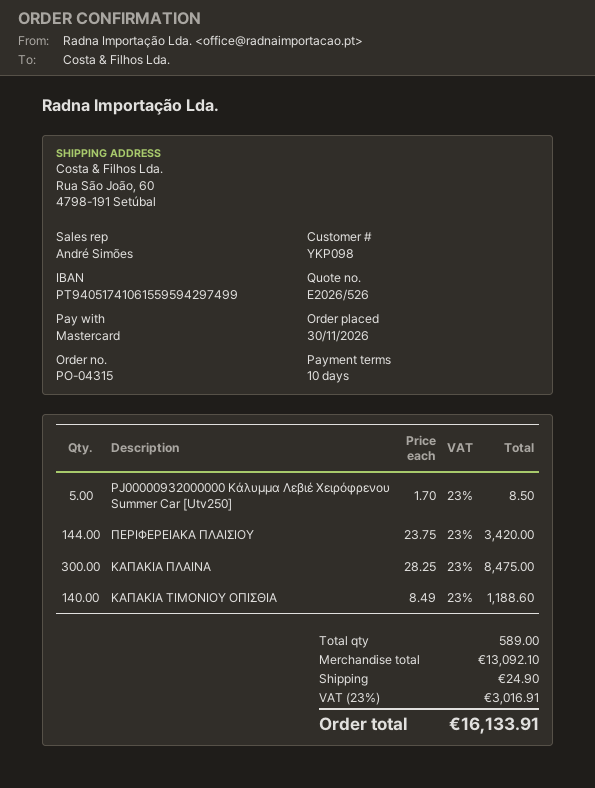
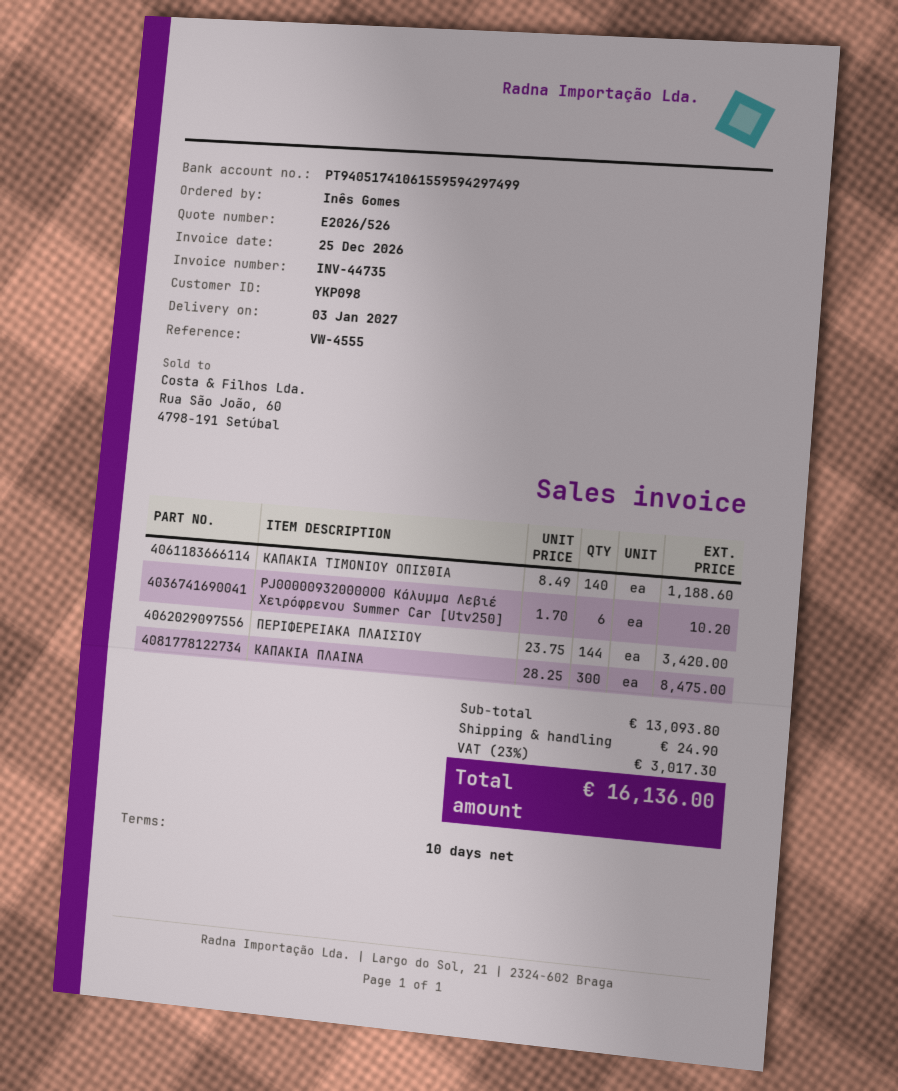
PJ00000932000000 Κάλυμμα Λεβιέ Χειρόφρενου Summer Car [Utv250]: 5 x 1.70 = 8.50 -> 6 x 1.70 = 10.20
subtotal: 13092.10 -> 13093.80
tax: 23% = 3016.91 -> 23% = 3017.30
total: 16133.91 -> 16136.00

